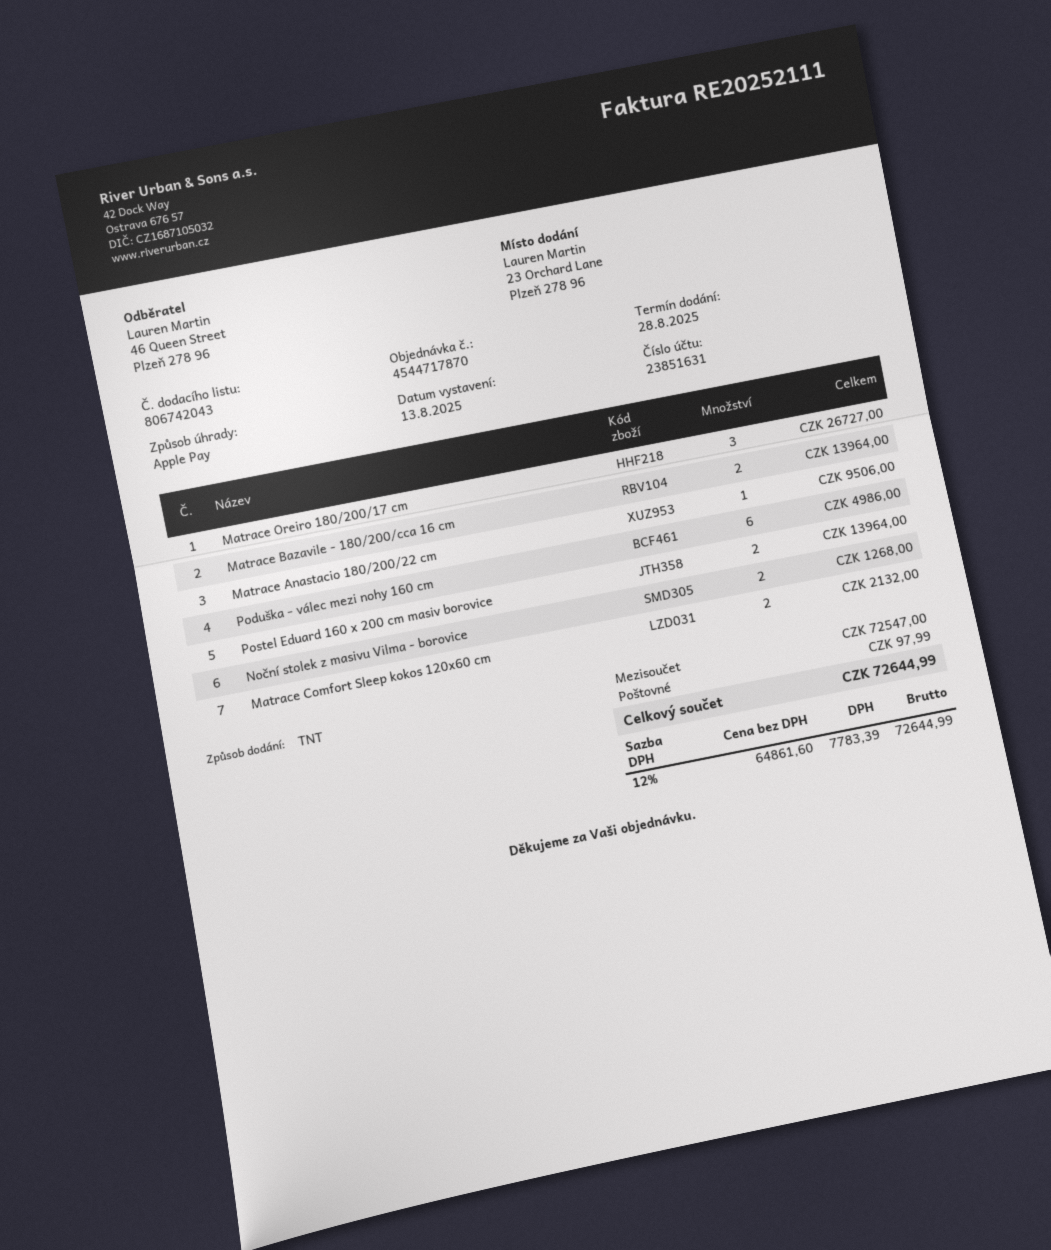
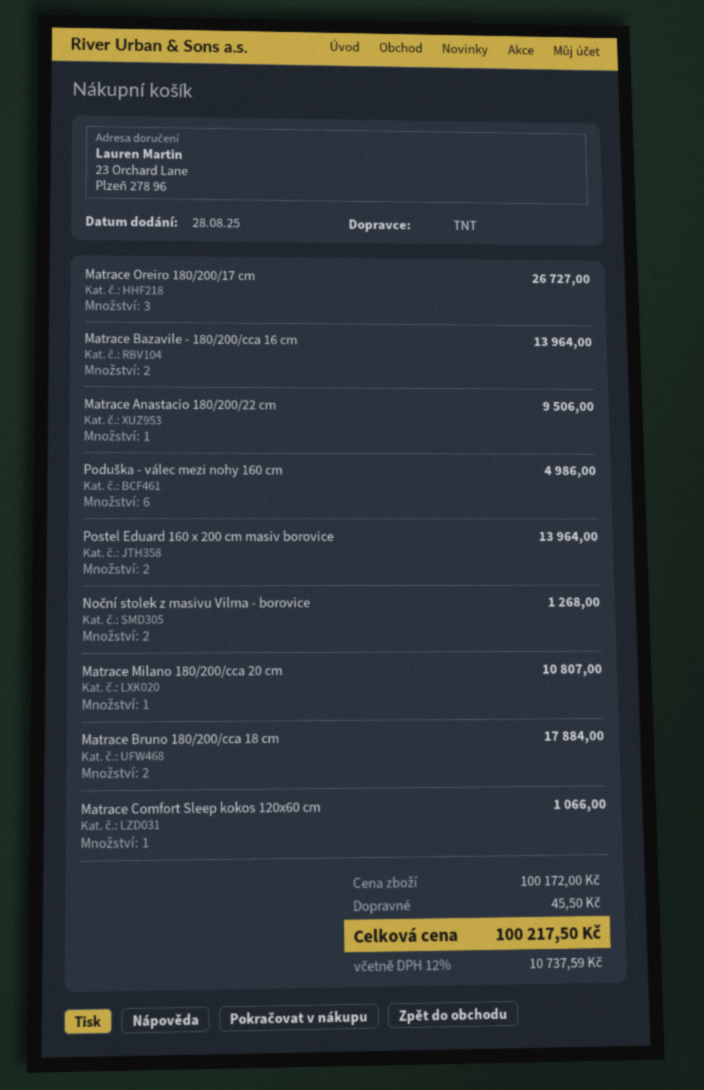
Matrace Comfort Sleep kokos 120x60 cm: 2 for 2132.00 -> 1 for 1066.00
Matrace Milano 180/200/cca 20 cm: none -> 1 for 10807.00
Matrace Bruno 180/200/cca 18 cm: none -> 2 for 17884.00
subtotal: 72547.00 -> 100172.00
shipping: 97.99 -> 45.50
tax: 12% = 7783.39 -> 12% = 10737.59
total: 72644.99 -> 100217.50

